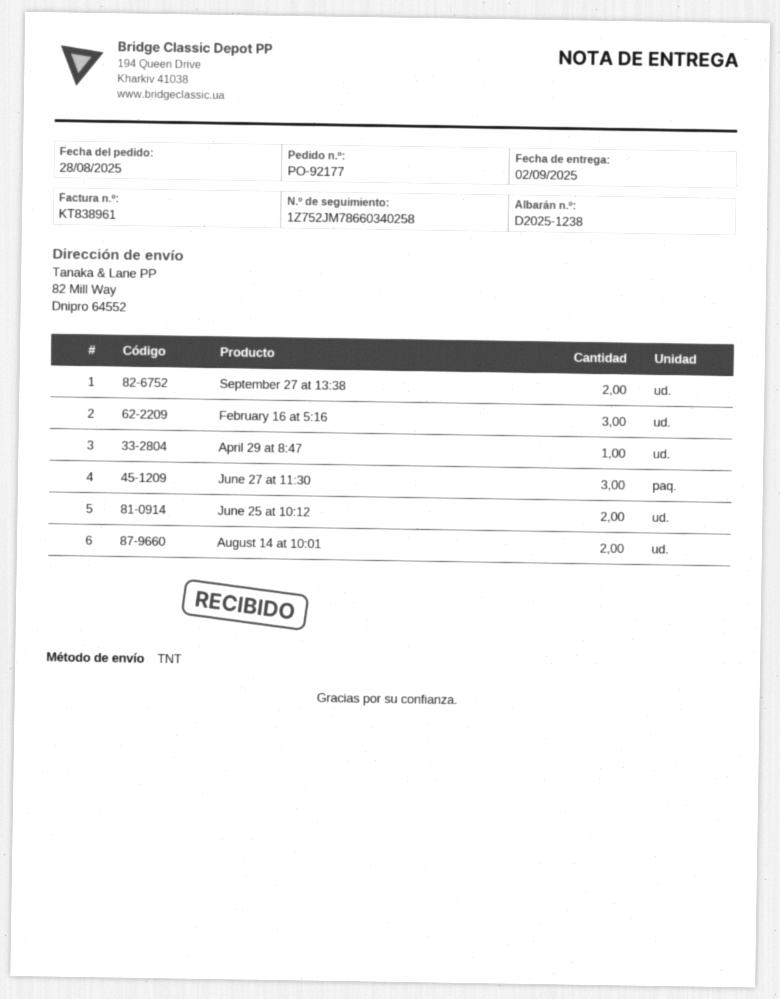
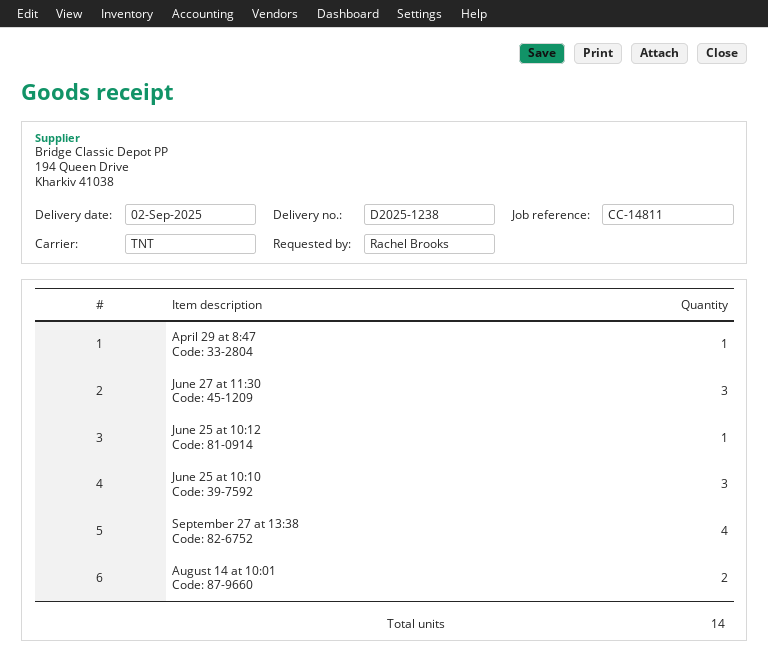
September 27 at 13:38: 2 -> 4
February 16 at 5:16: 3 -> none
June 25 at 10:12: 2 -> 1
June 25 at 10:10: none -> 3

